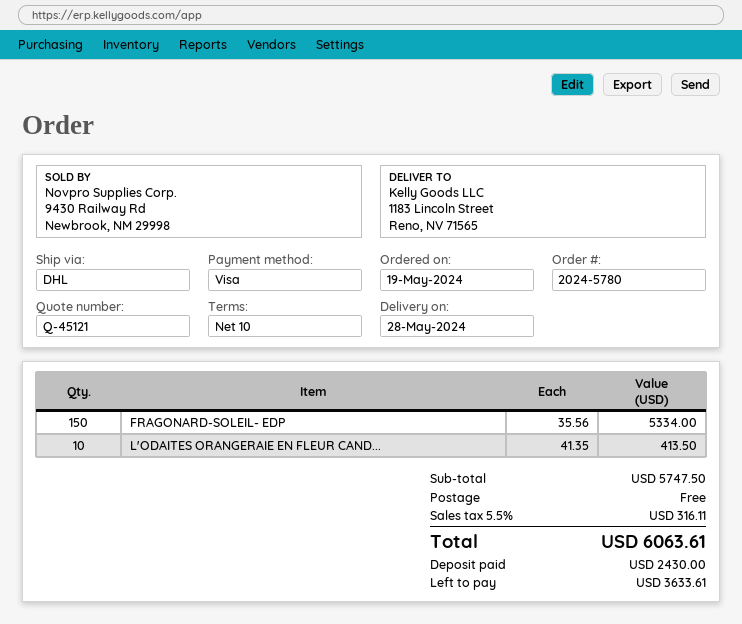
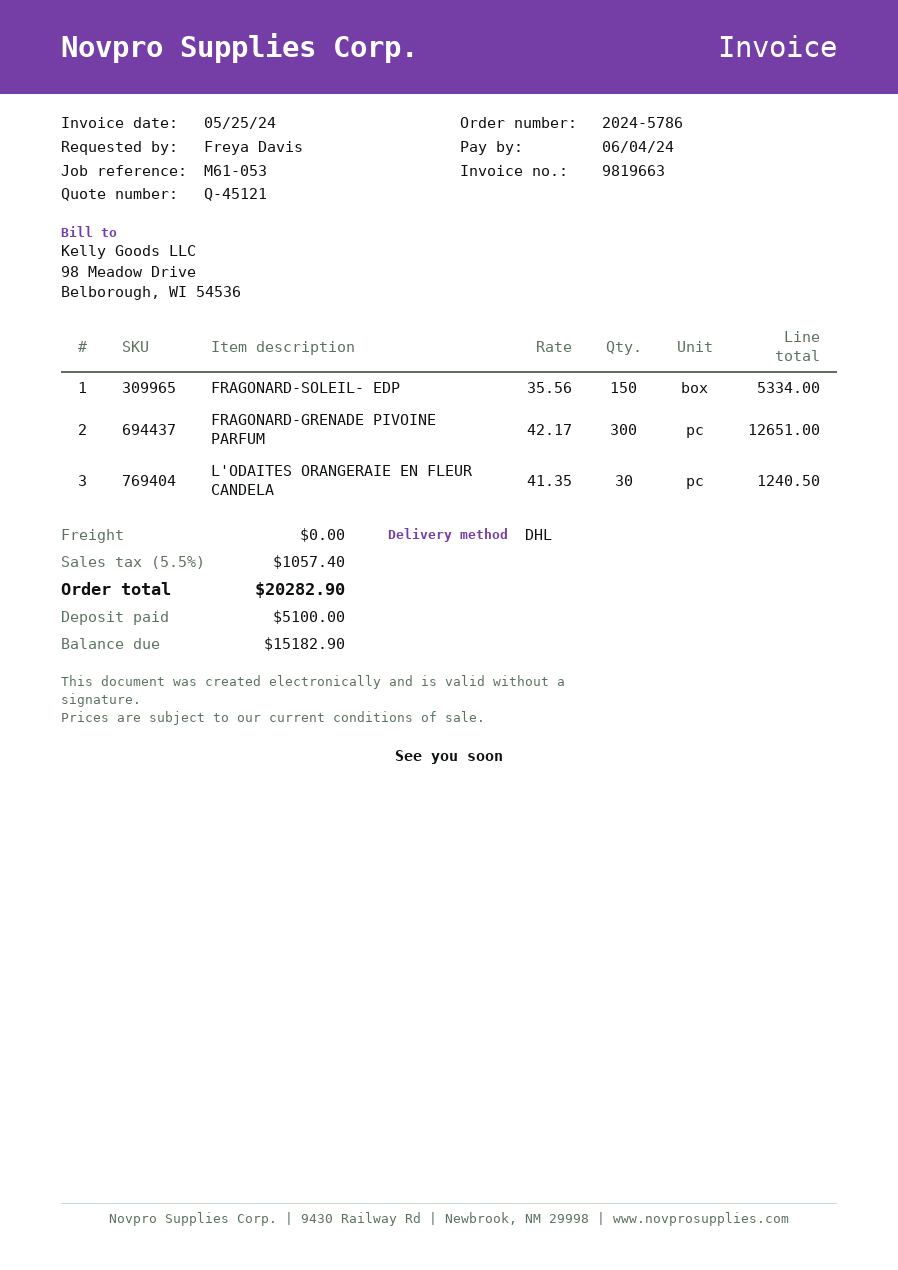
order number: 2024-5780 -> 2024-5786
L'ODAITES ORANGERAIE EN FLEUR CAND...: 10 x 41.35 = 413.50 -> 30 x 41.35 = 1240.50
FRAGONARD-GRENADE PIVOINE PARFUM: none -> 300 x 42.17 = 12651.00
tax: 5.5% = 316.11 -> 5.5% = 1057.40
total: 6063.61 -> 20282.90
deposit: 2430.00 -> 5100.00
balance: 3633.61 -> 15182.90

